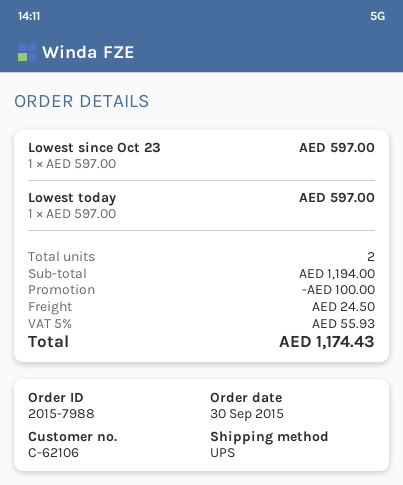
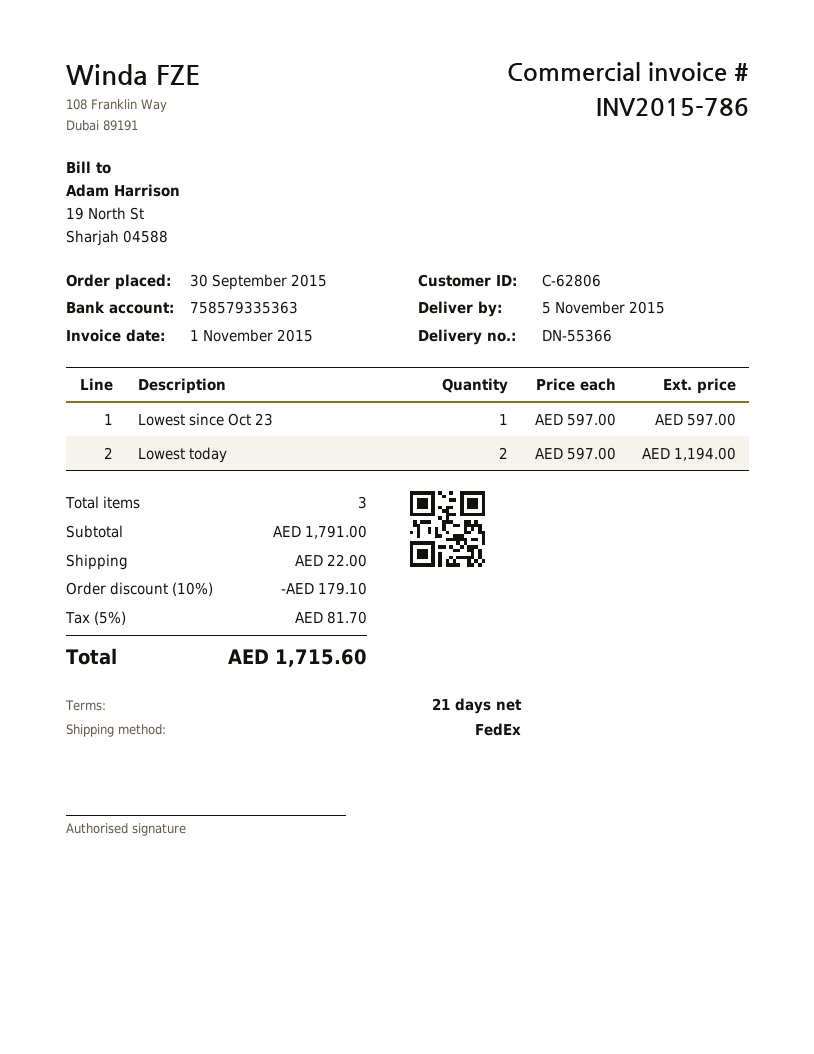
customer number: C-62106 -> C-62806
shipping method: UPS -> FedEx
Lowest today: 1 x 597.00 = 597.00 -> 2 x 597.00 = 1194.00
total quantity: 2 -> 3
subtotal: 1194.00 -> 1791.00
discount: 100.00 -> 179.10
shipping: 24.50 -> 22.00
tax: 5% = 55.93 -> 5% = 81.70
total: 1174.43 -> 1715.60

